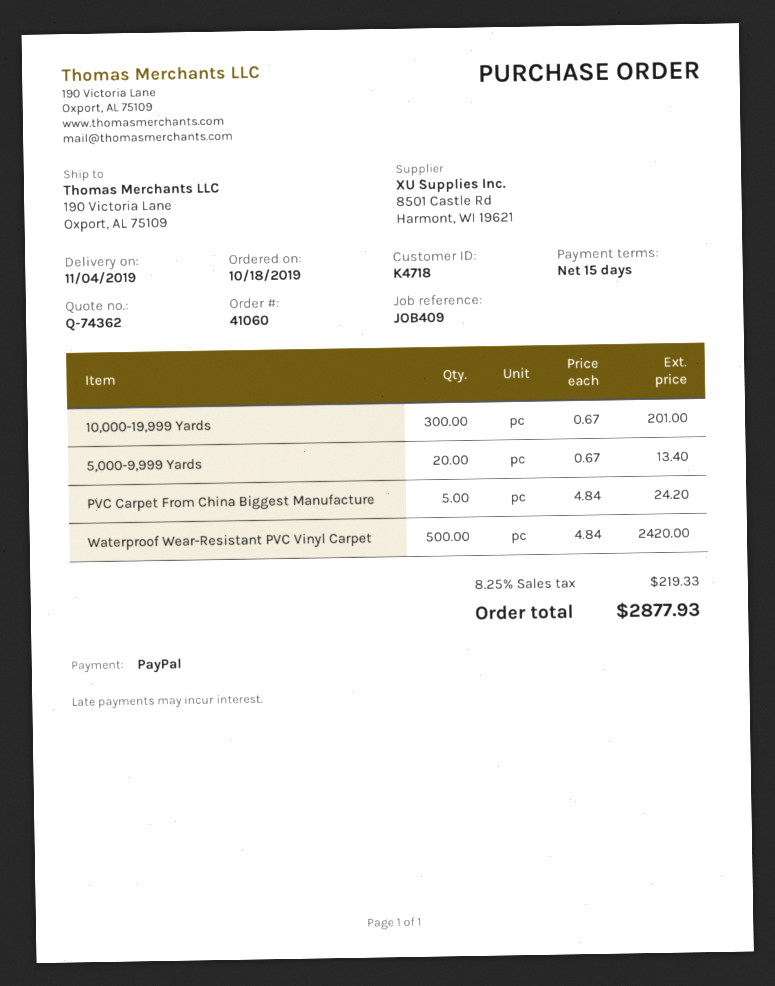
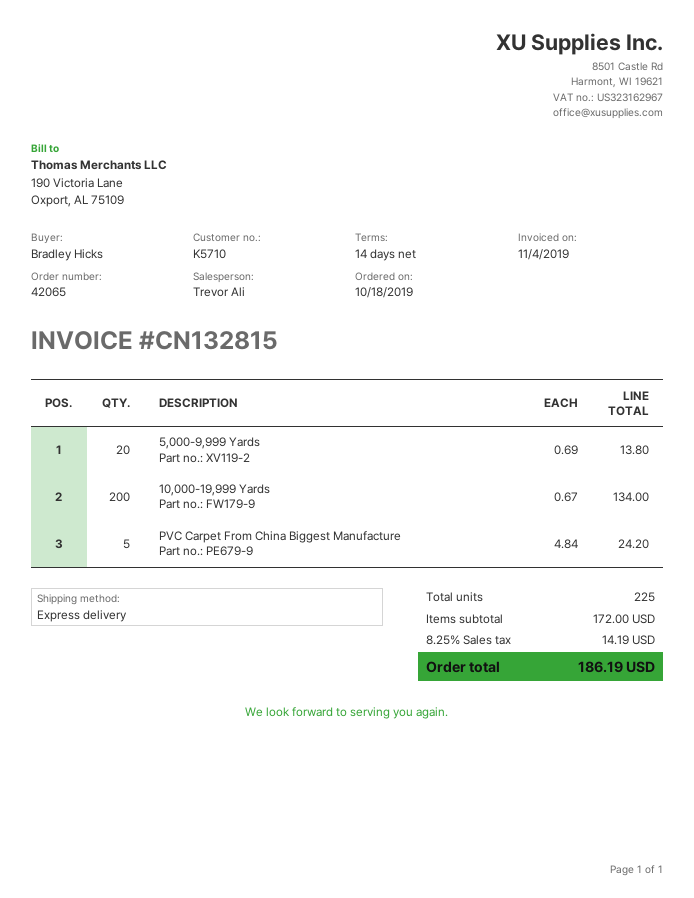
order number: 41060 -> 42065
payment terms: 15 days -> 14 days
customer number: K4718 -> K5710
10,000-19,999 Yards: 300 x 0.67 = 201.00 -> 200 x 0.67 = 134.00
5,000-9,999 Yards: 20 x 0.67 = 13.40 -> 20 x 0.69 = 13.80
Waterproof Wear-Resistant PVC Vinyl Carpet: 500 x 4.84 = 2420.00 -> none
tax: 8.25% = 219.33 -> 8.25% = 14.19
total: 2877.93 -> 186.19

